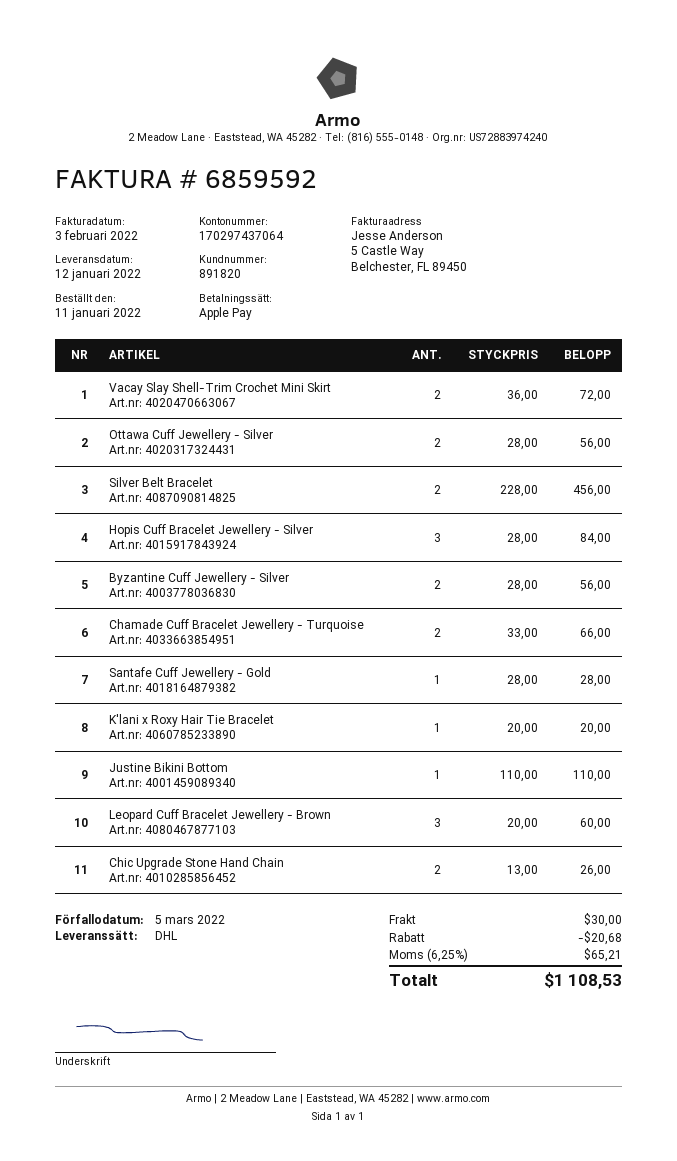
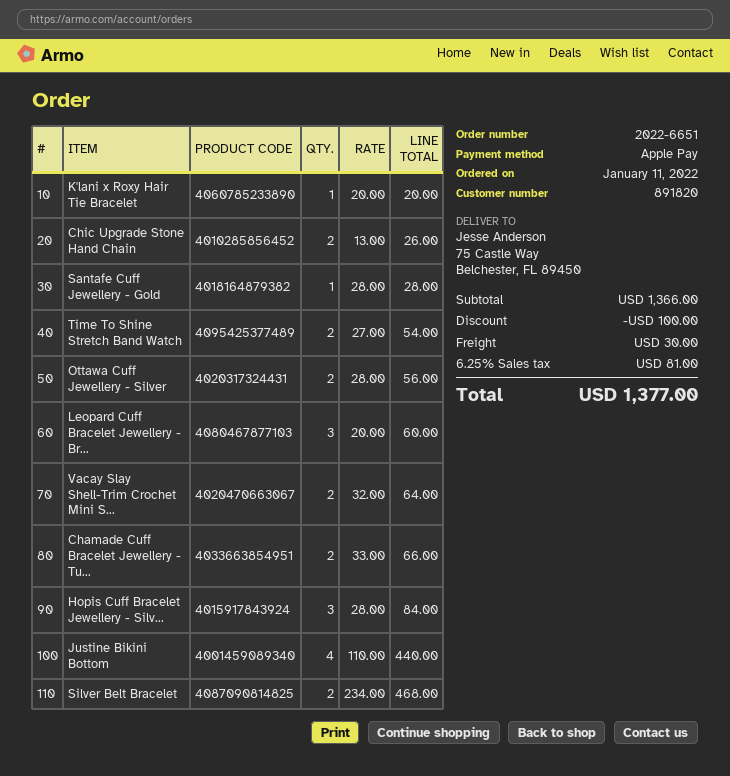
Vacay Slay Shell-Trim Crochet Mini Skirt: 2 x 36.00 = 72.00 -> 2 x 32.00 = 64.00
Silver Belt Bracelet: 2 x 228.00 = 456.00 -> 2 x 234.00 = 468.00
Byzantine Cuff Jewellery - Silver: 2 x 28.00 = 56.00 -> none
Justine Bikini Bottom: 1 x 110.00 = 110.00 -> 4 x 110.00 = 440.00
Time To Shine Stretch Band Watch: none -> 2 x 27.00 = 54.00
discount: 20.68 -> 100.00
tax: 6.25% = 65.21 -> 6.25% = 81.00
total: 1108.53 -> 1377.00

